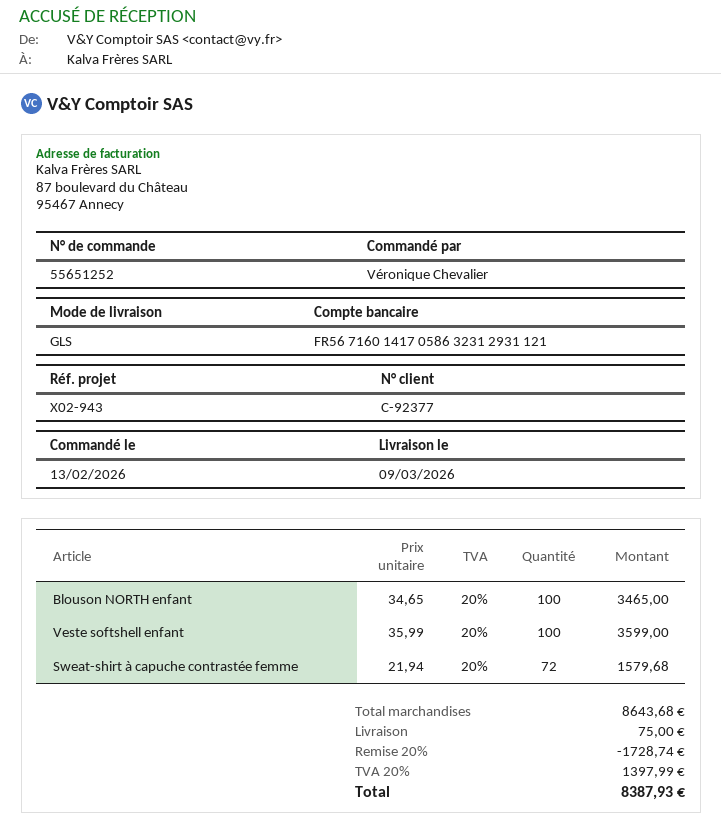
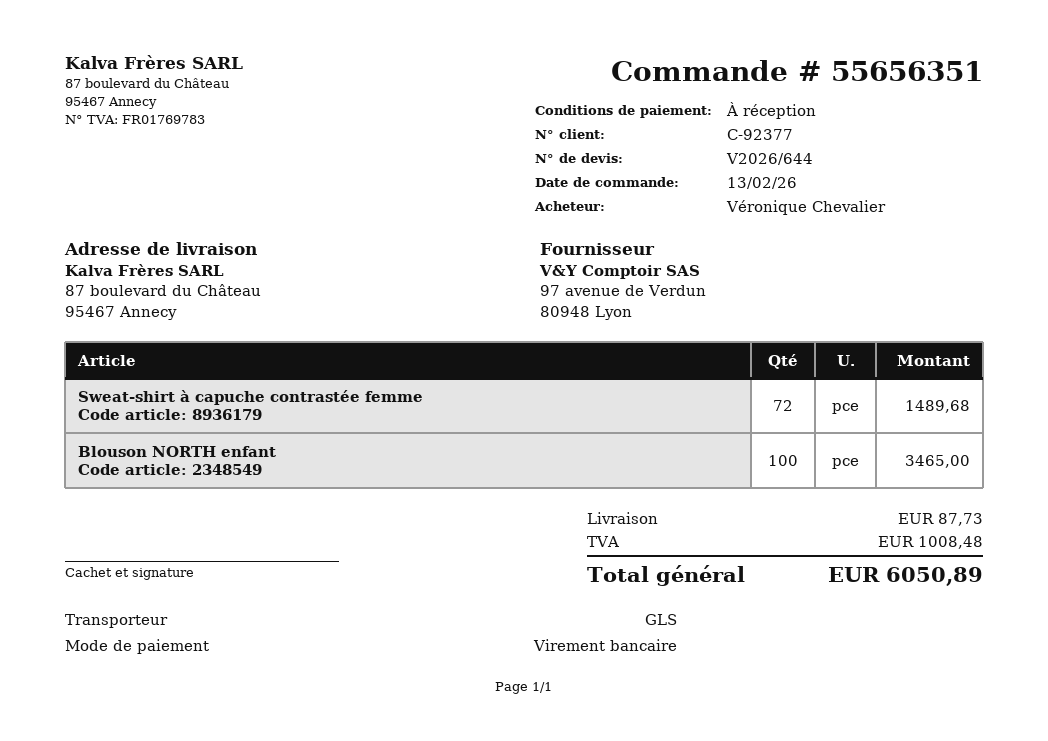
order number: 55651252 -> 55656351
Veste softshell enfant: 100 for 3599.00 -> none
Sweat-shirt à capuche contrastée femme: 72 for 1579.68 -> 72 for 1489.68
discount: 20% = 1728.74 -> none
shipping: 75.00 -> 87.73
tax: 1397.99 -> 1008.48
total: 8387.93 -> 6050.89

